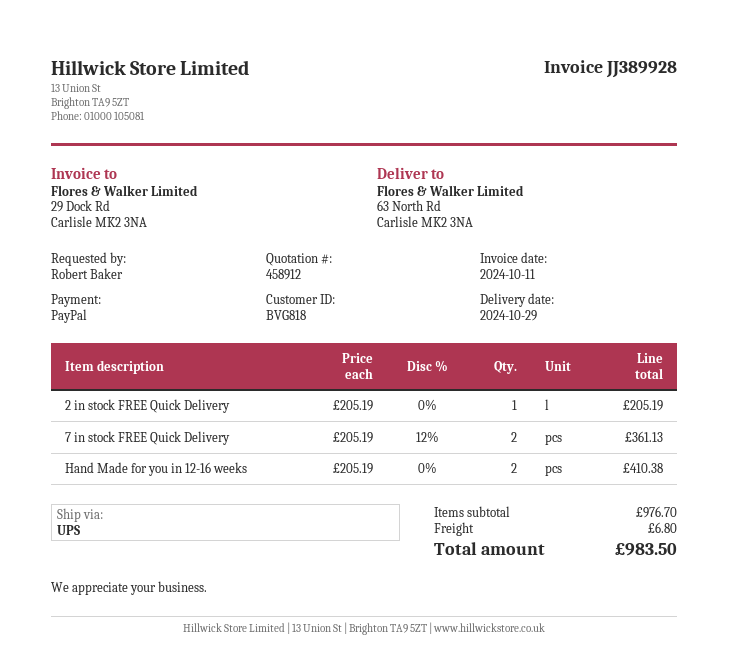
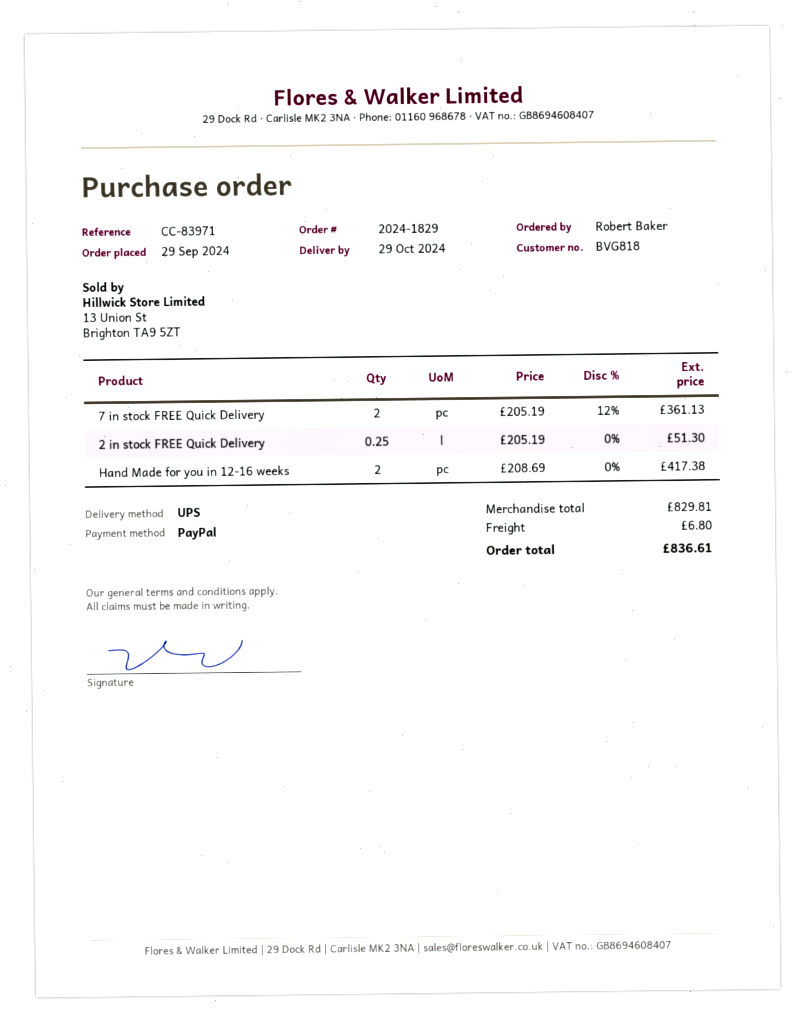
2 in stock FREE Quick Delivery: 1 x 205.19 = 205.19 -> 0.25 x 205.19 = 51.30
Hand Made for you in 12-16 weeks: 2 x 205.19 = 410.38 -> 2 x 208.69 = 417.38
subtotal: 976.70 -> 829.81
total: 983.50 -> 836.61

